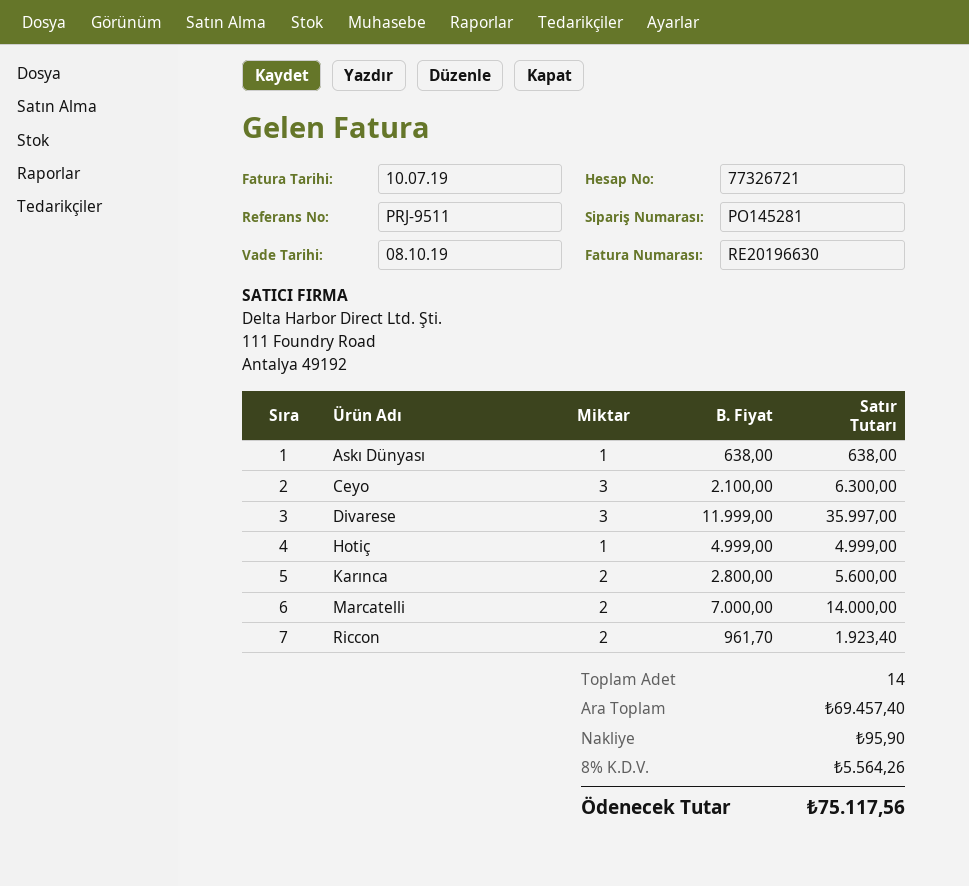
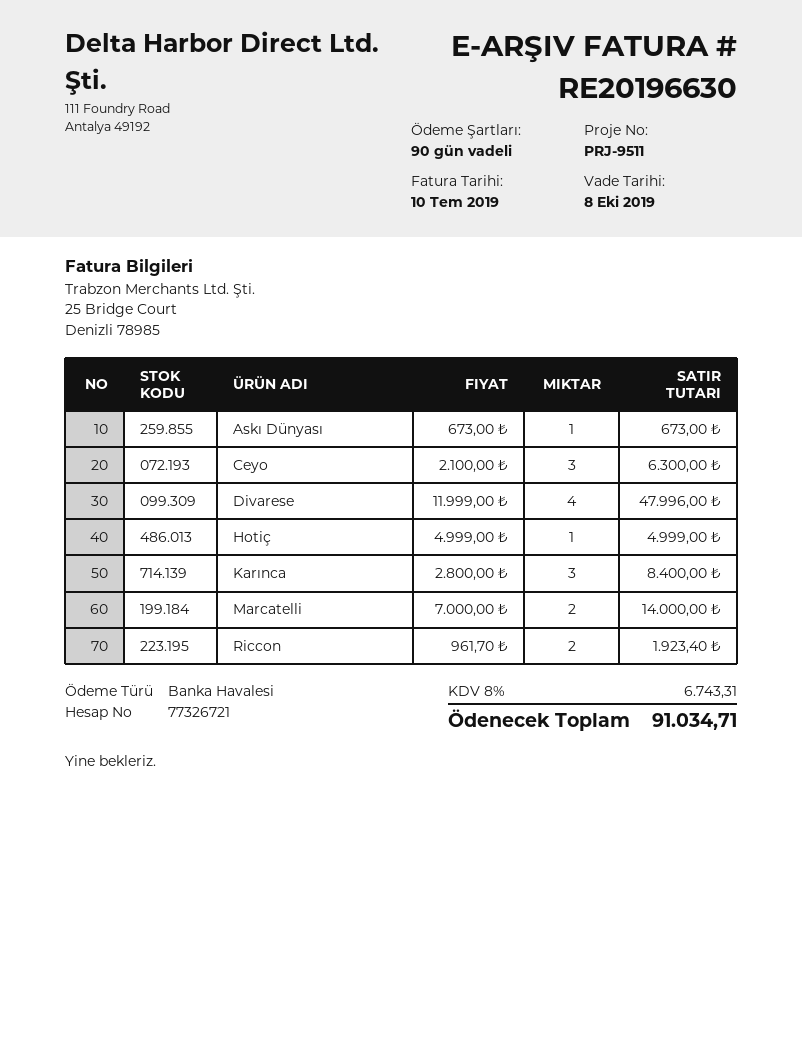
Askı Dünyası: 1 x 638.00 = 638.00 -> 1 x 673.00 = 673.00
Divarese: 3 x 11999.00 = 35997.00 -> 4 x 11999.00 = 47996.00
Karınca: 2 x 2800.00 = 5600.00 -> 3 x 2800.00 = 8400.00
shipping: 95.90 -> none
tax: 8% = 5564.26 -> 8% = 6743.31
total: 75117.56 -> 91034.71

